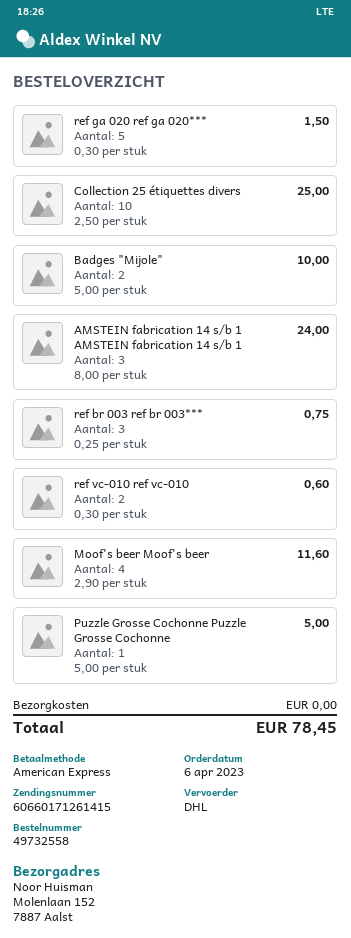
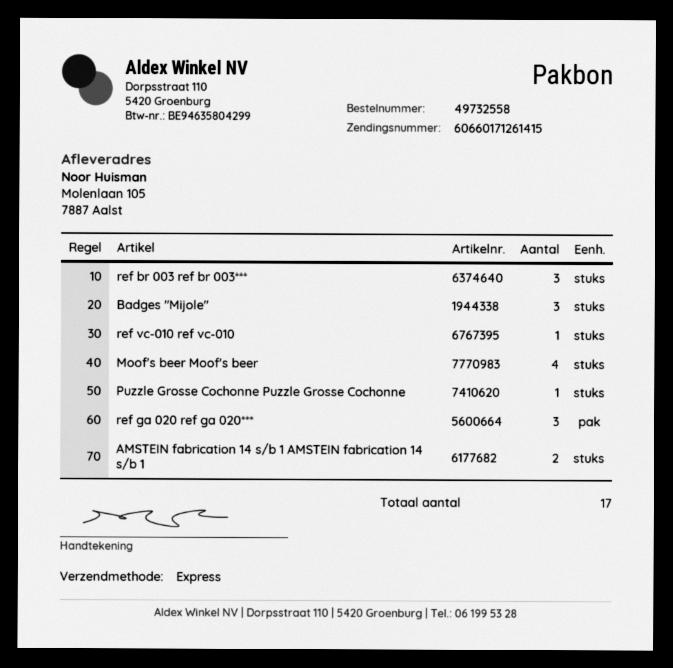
shipping method: DHL -> express
ship to: Molenlaan 152, 7887 Aalst -> Molenlaan 105, 7887 Aalst
ref ga 020 ref ga 020***: 5 -> 3
Collection 25 étiquettes divers: 10 -> none
Badges "Mijole": 2 -> 3
AMSTEIN fabrication 14 s/b 1 AMSTEIN fabrication 14 s/b 1: 3 -> 2
ref vc-010 ref vc-010: 2 -> 1

